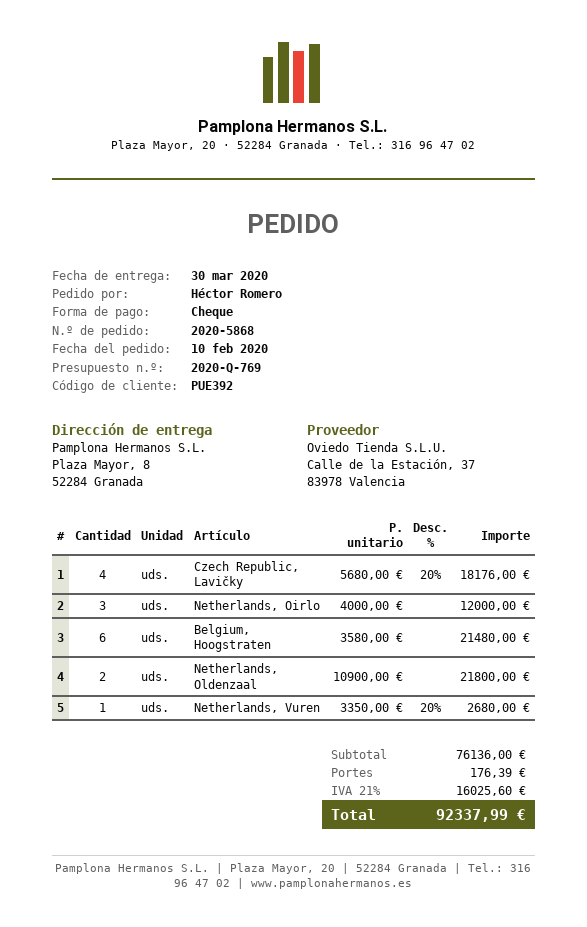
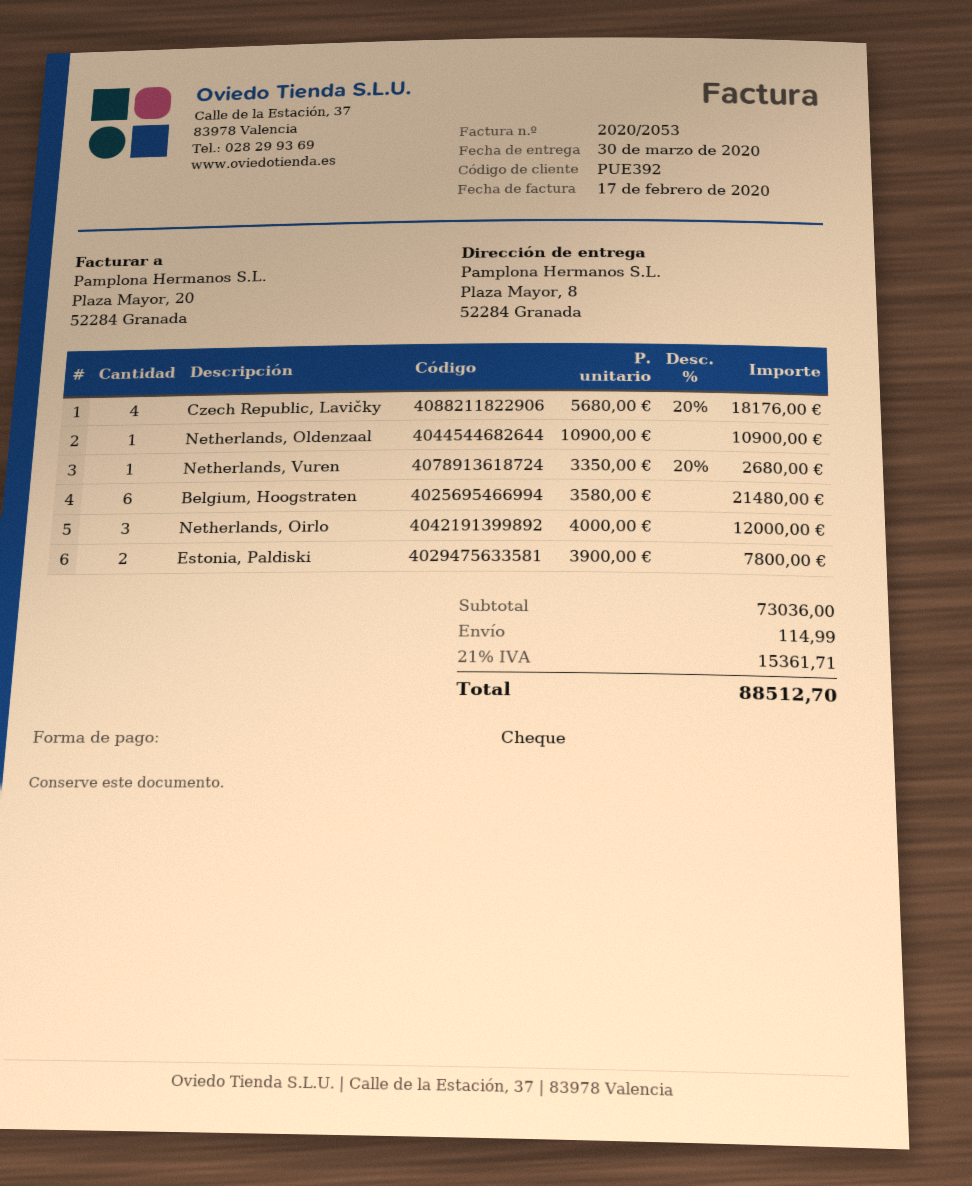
Netherlands, Oldenzaal: 2 x 10900.00 = 21800.00 -> 1 x 10900.00 = 10900.00
Estonia, Paldiski: none -> 2 x 3900.00 = 7800.00
subtotal: 76136.00 -> 73036.00
shipping: 176.39 -> 114.99
tax: 21% = 16025.60 -> 21% = 15361.71
total: 92337.99 -> 88512.70

